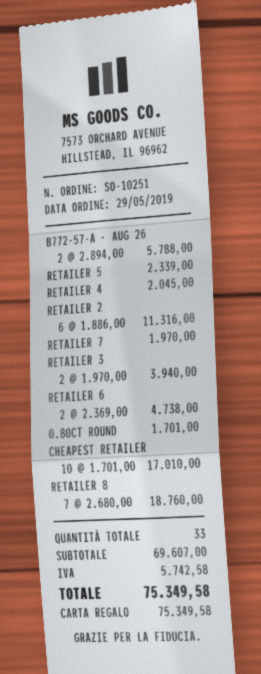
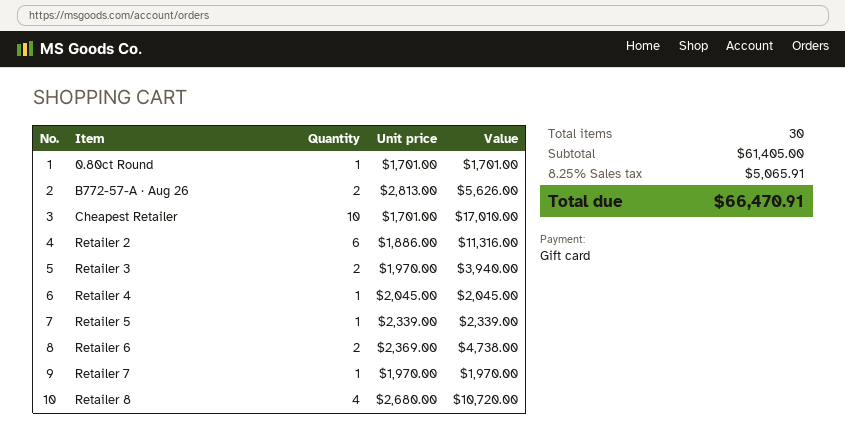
B772-57-A · AUG 26: 2 x 2894.00 = 5788.00 -> 2 x 2813.00 = 5626.00
RETAILER 8: 7 x 2680.00 = 18760.00 -> 4 x 2680.00 = 10720.00
total quantity: 33 -> 30
subtotal: 69607.00 -> 61405.00
tax: 5742.58 -> 5065.91
total: 75349.58 -> 66470.91

